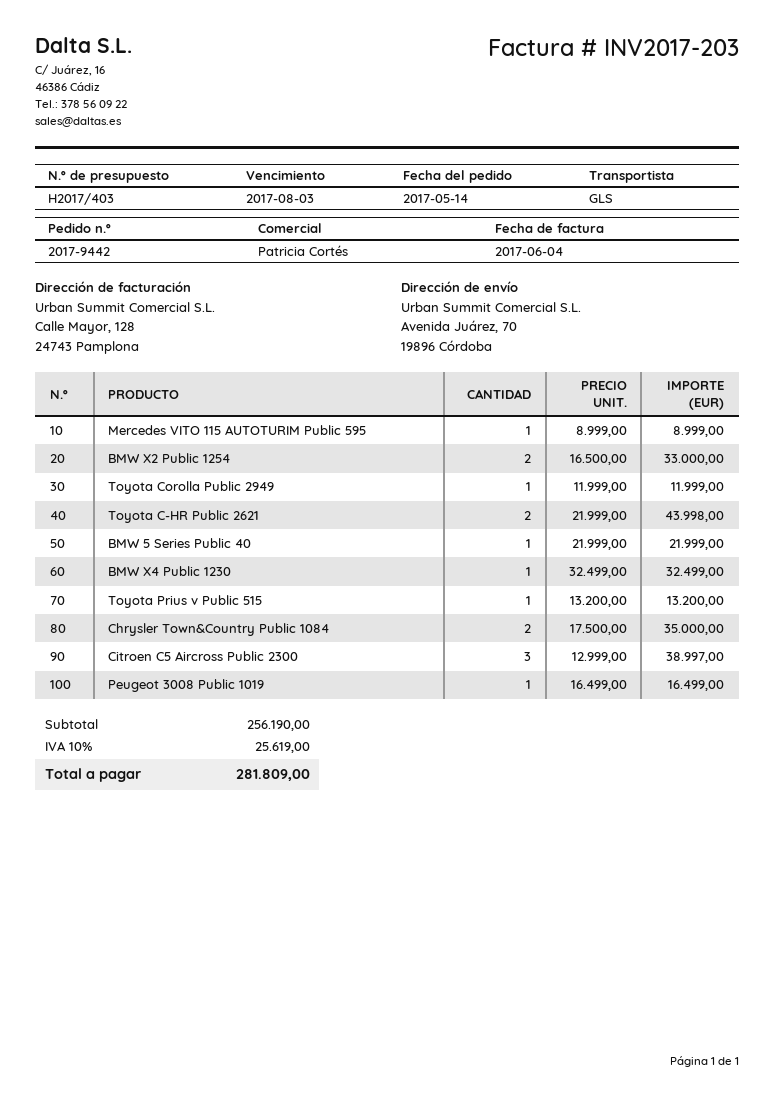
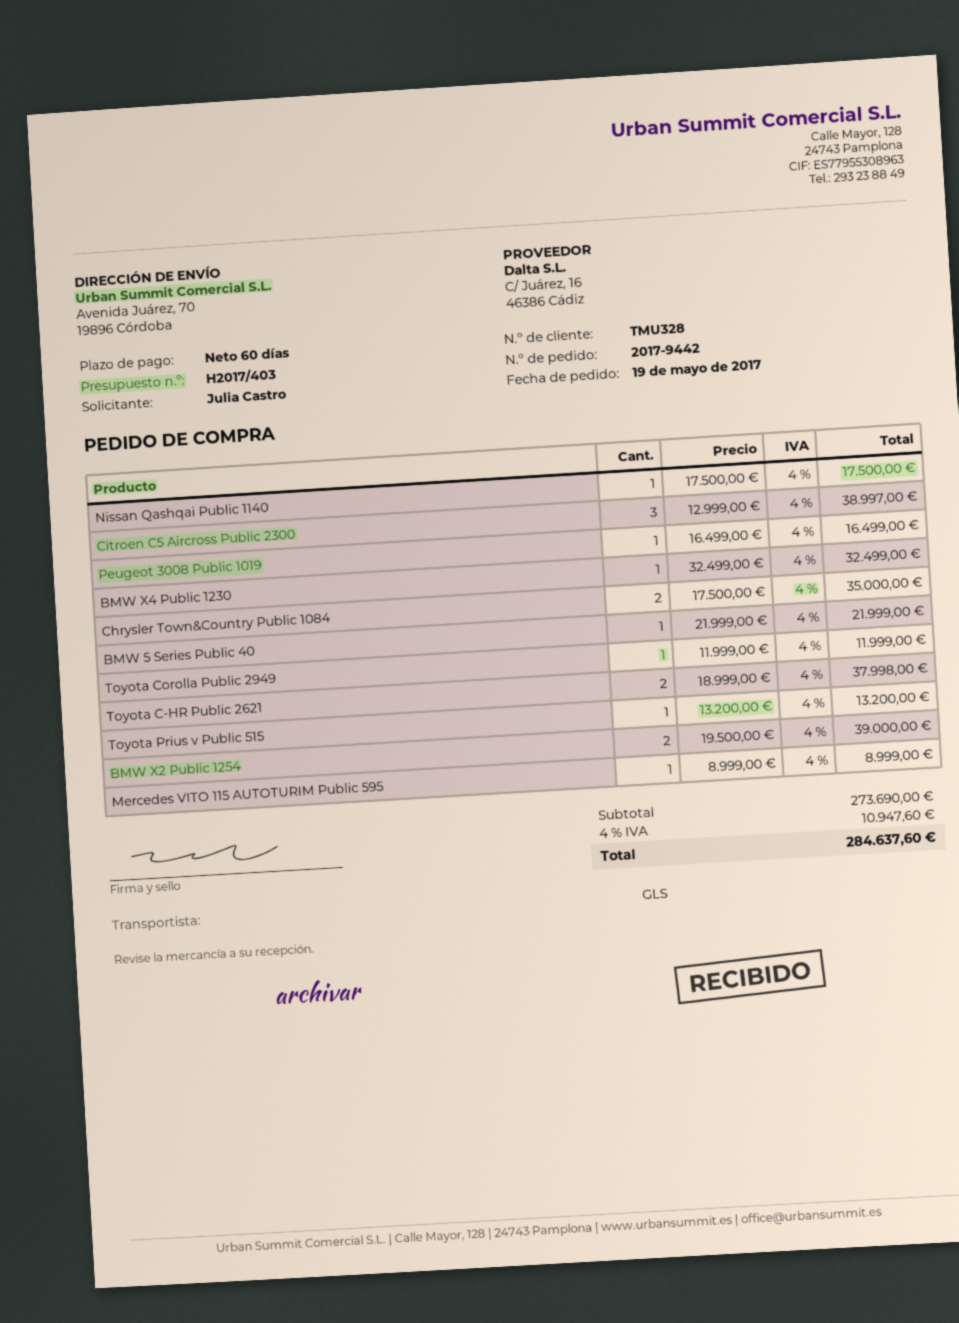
order date: 2017-05-14 -> 2017-05-19
BMW X2 Public 1254: 2 x 16500.00 = 33000.00 -> 2 x 19500.00 = 39000.00
Toyota C-HR Public 2621: 2 x 21999.00 = 43998.00 -> 2 x 18999.00 = 37998.00
Nissan Qashqai Public 1140: none -> 1 x 17500.00 = 17500.00
subtotal: 256190.00 -> 273690.00
tax: 10% = 25619.00 -> 4% = 10947.60
total: 281809.00 -> 284637.60

